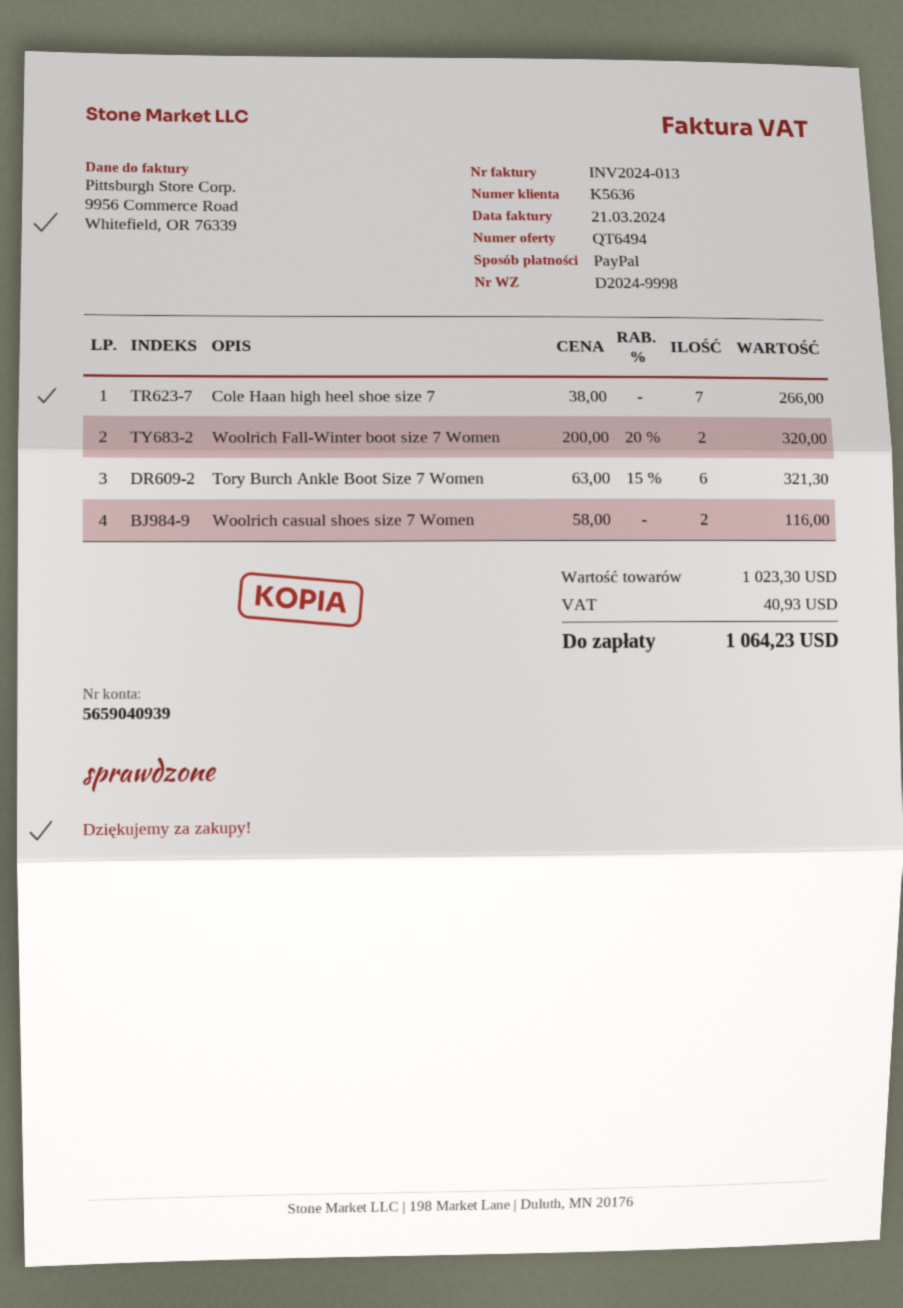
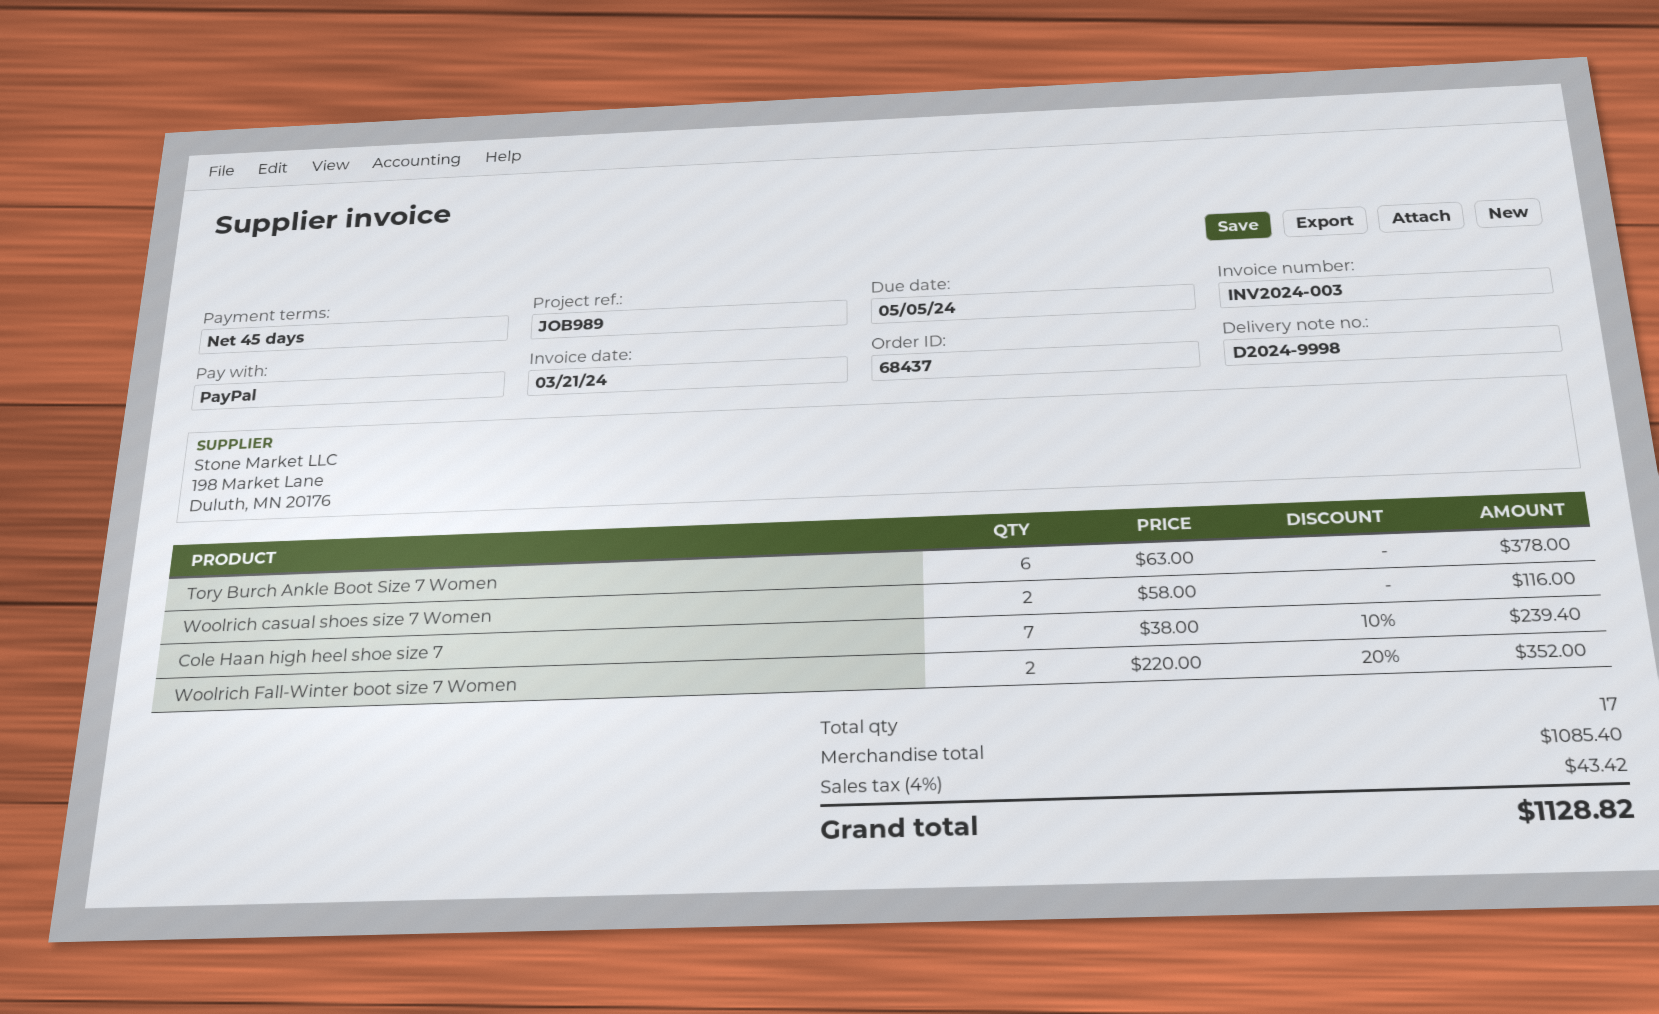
invoice number: INV2024-013 -> INV2024-003
Cole Haan high heel shoe size 7: 7 x 38.00 = 266.00 -> 7 x 38.00 - 10% = 239.40
Woolrich Fall-Winter boot size 7 Women: 2 x 200.00 - 20% = 320.00 -> 2 x 220.00 - 20% = 352.00
Tory Burch Ankle Boot Size 7 Women: 6 x 63.00 - 15% = 321.30 -> 6 x 63.00 = 378.00
subtotal: 1023.30 -> 1085.40
tax: 40.93 -> 43.42
total: 1064.23 -> 1128.82

